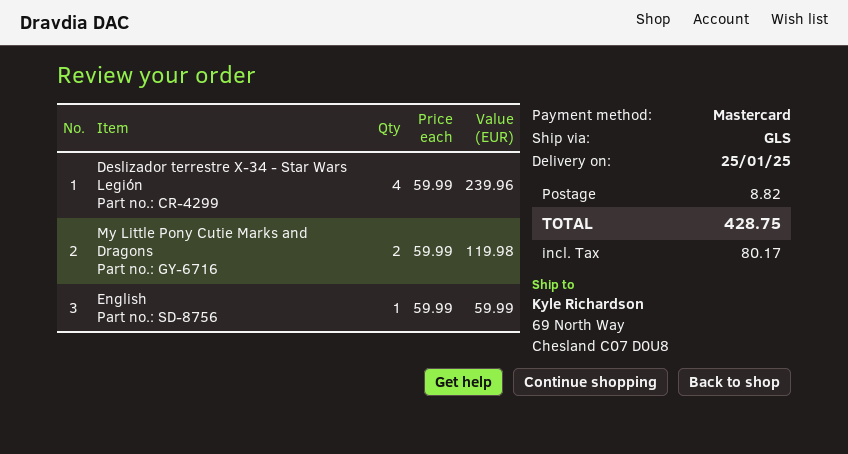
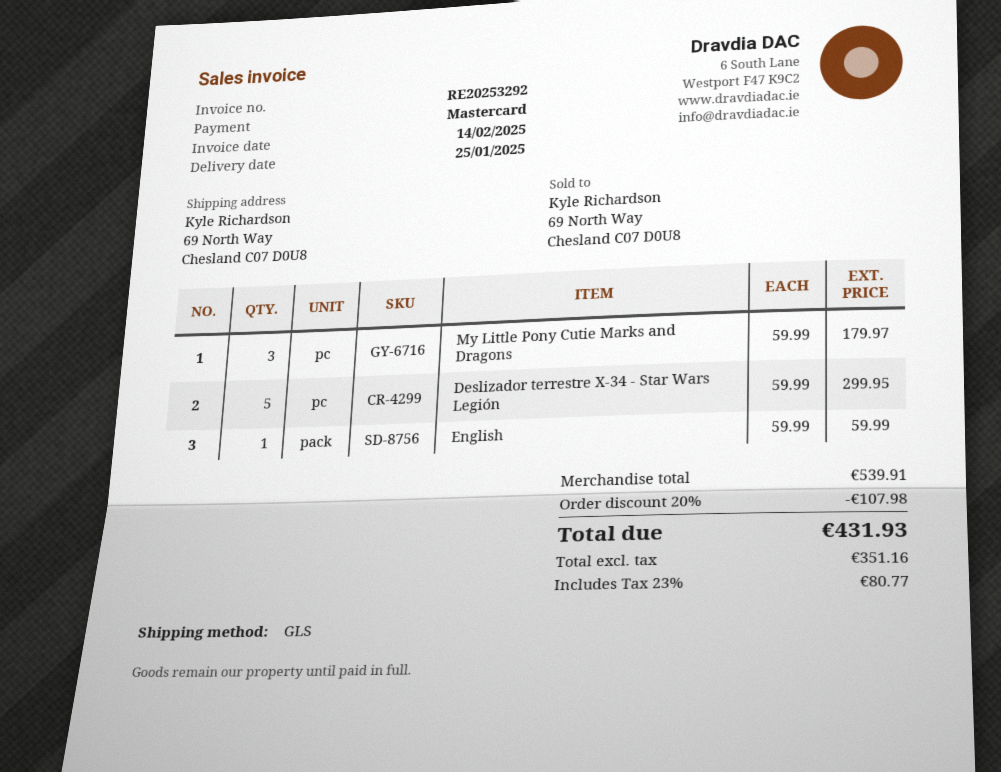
Deslizador terrestre X-34 - Star Wars Legión: 4 x 59.99 = 239.96 -> 5 x 59.99 = 299.95
My Little Pony Cutie Marks and Dragons: 2 x 59.99 = 119.98 -> 3 x 59.99 = 179.97
discount: none -> 20% = 107.98
shipping: 8.82 -> none
tax: 80.17 -> 80.77
total: 428.75 -> 431.93

